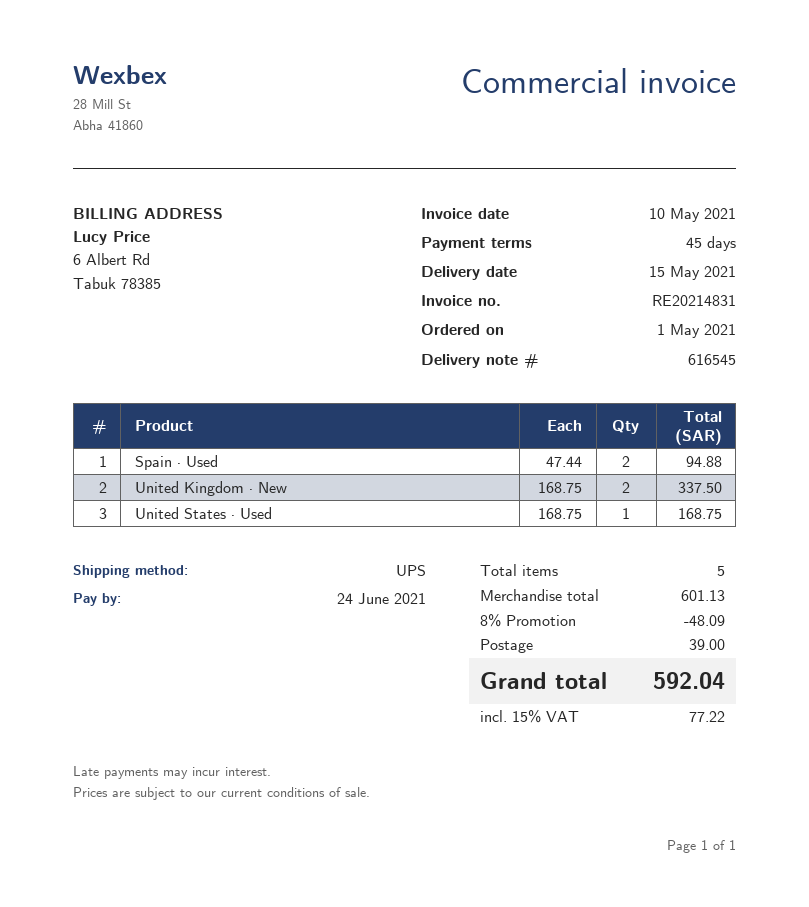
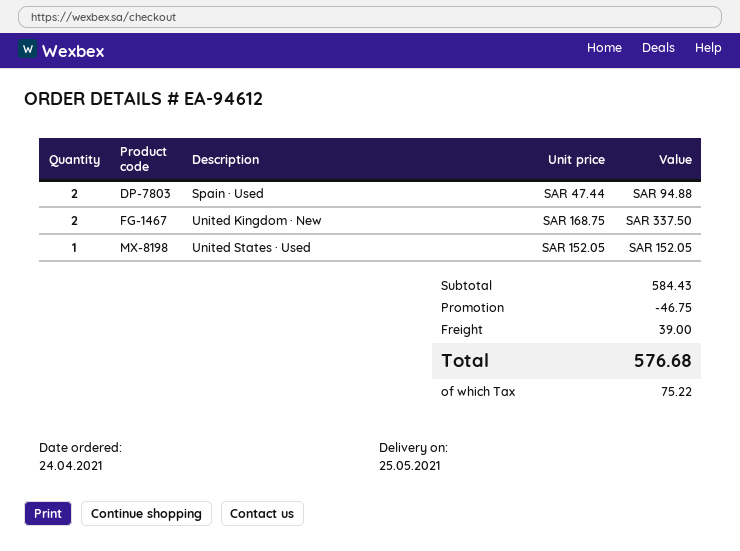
order date: 2021-05-01 -> 2021-04-24
delivery date: 2021-05-15 -> 2021-05-25
United States · Used: 1 x 168.75 = 168.75 -> 1 x 152.05 = 152.05
subtotal: 601.13 -> 584.43
discount: 48.09 -> 46.75
tax: 77.22 -> 75.22
total: 592.04 -> 576.68

